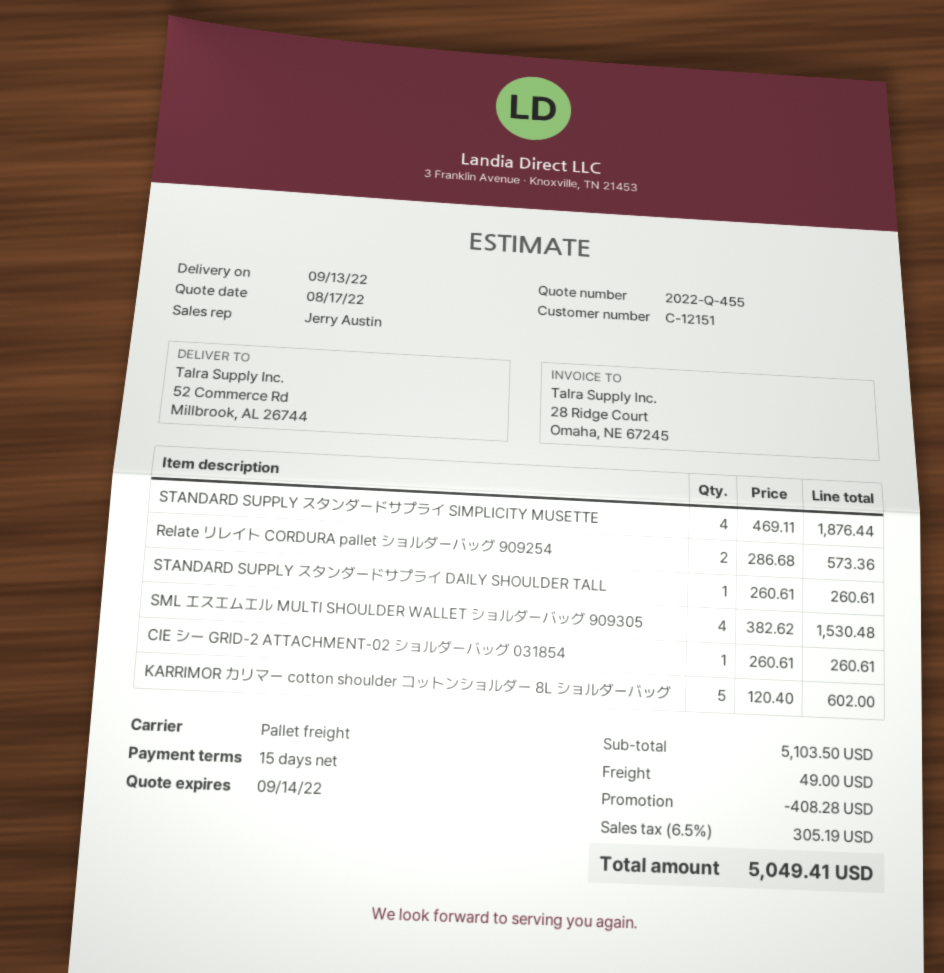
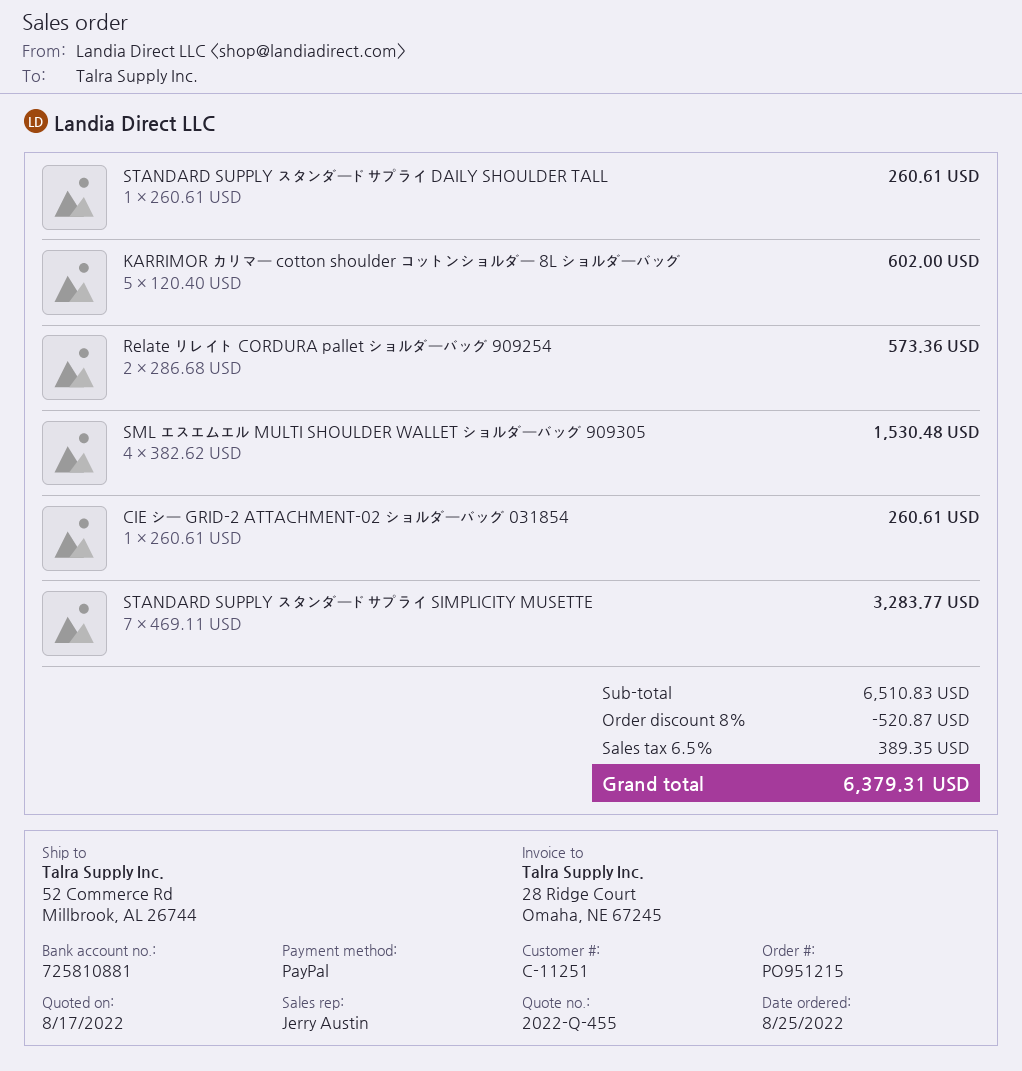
customer number: C-12151 -> C-11251
STANDARD SUPPLY スタンダードサプライ SIMPLICITY MUSETTE: 4 x 469.11 = 1876.44 -> 7 x 469.11 = 3283.77
subtotal: 5103.50 -> 6510.83
discount: 408.28 -> 520.87
shipping: 49.00 -> none
tax: 6.5% = 305.19 -> 6.5% = 389.35
total: 5049.41 -> 6379.31

